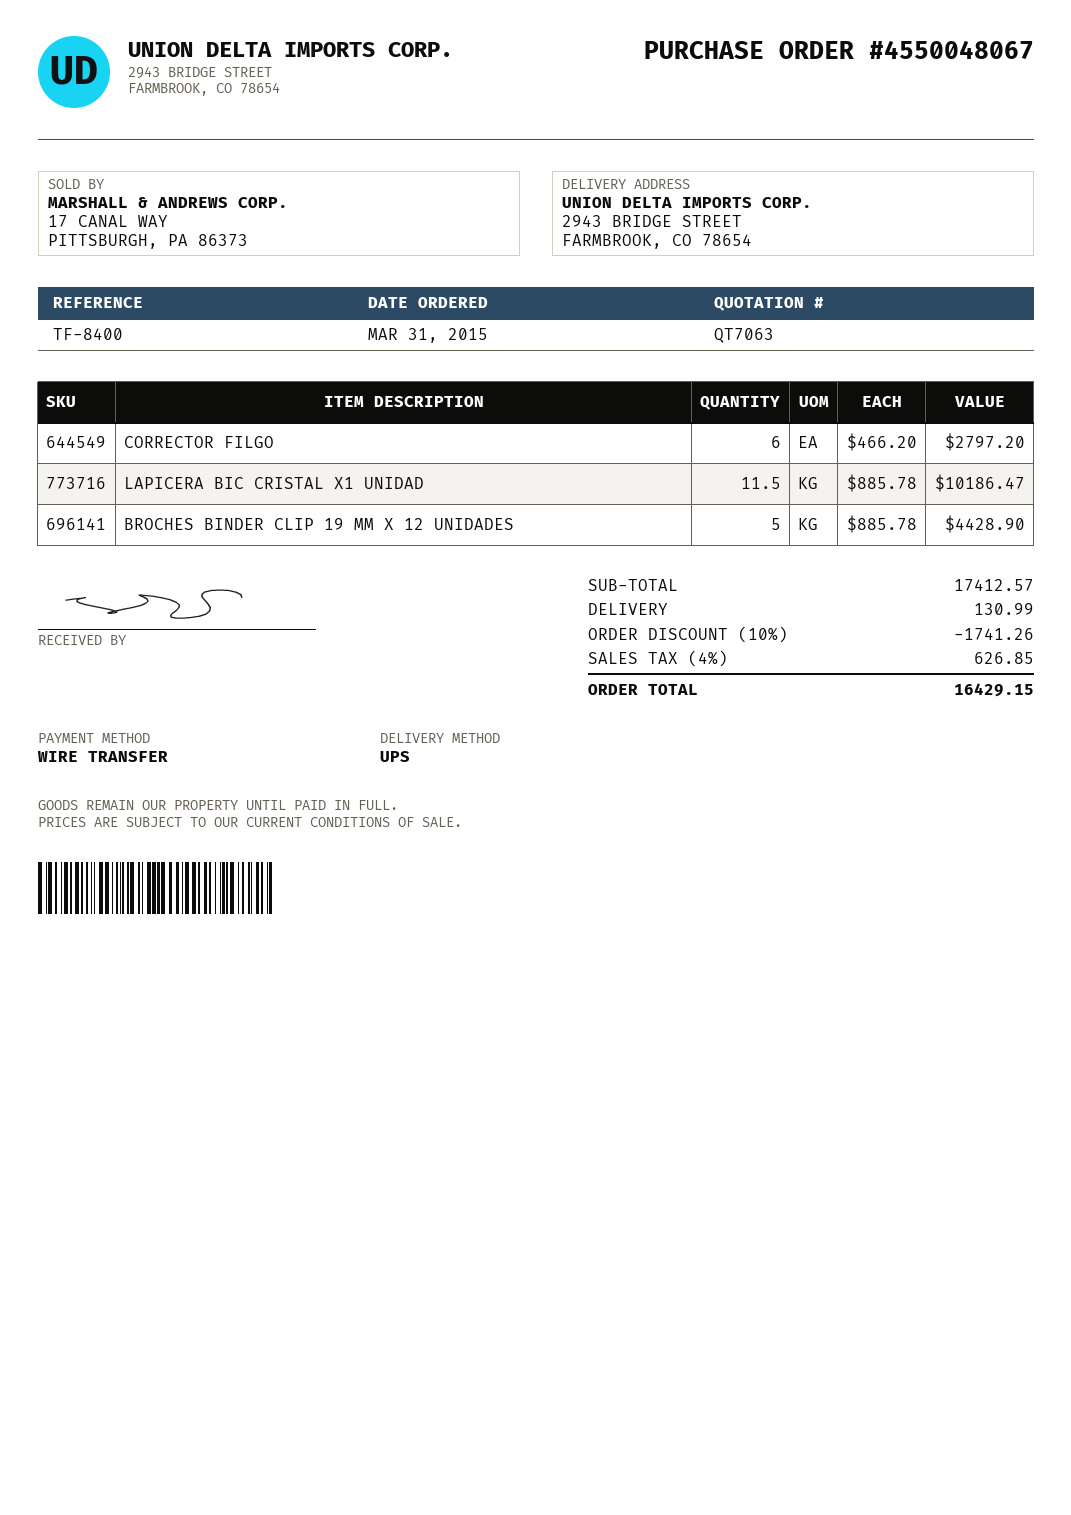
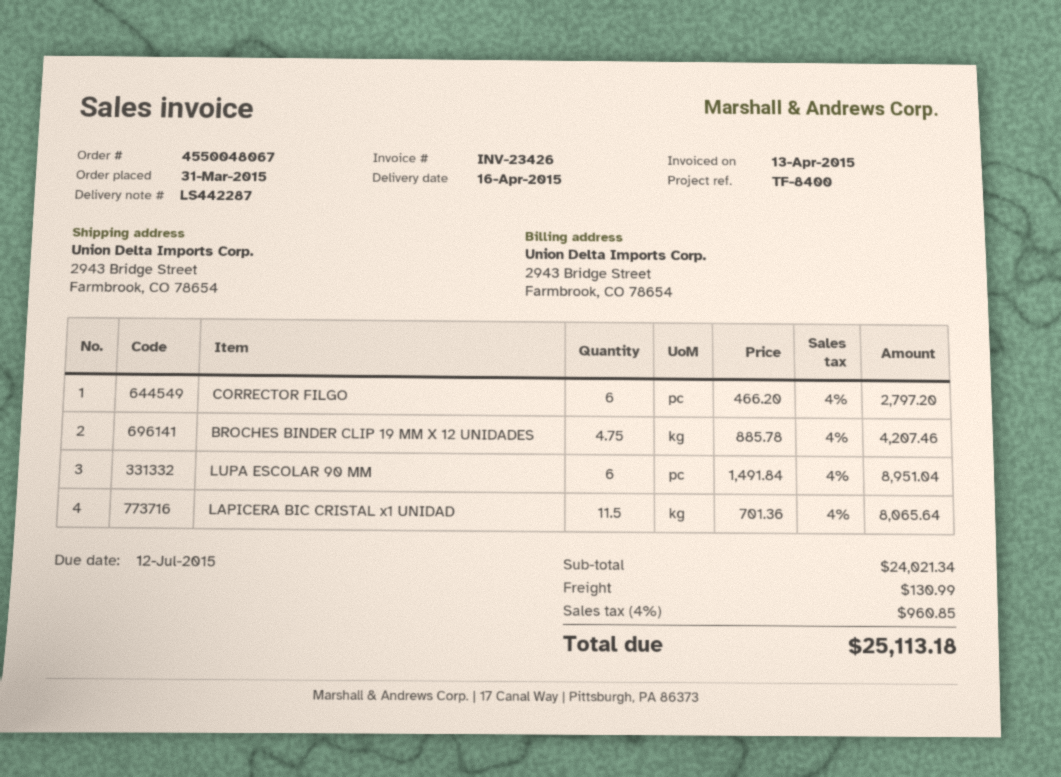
LAPICERA BIC CRISTAL X1 UNIDAD: 11.5 x 885.78 = 10186.47 -> 11.5 x 701.36 = 8065.64
BROCHES BINDER CLIP 19 MM X 12 UNIDADES: 5 x 885.78 = 4428.90 -> 4.75 x 885.78 = 4207.46
LUPA ESCOLAR 90 MM: none -> 6 x 1491.84 = 8951.04
subtotal: 17412.57 -> 24021.34
discount: 10% = 1741.26 -> none
tax: 4% = 626.85 -> 4% = 960.85
total: 16429.15 -> 25113.18

